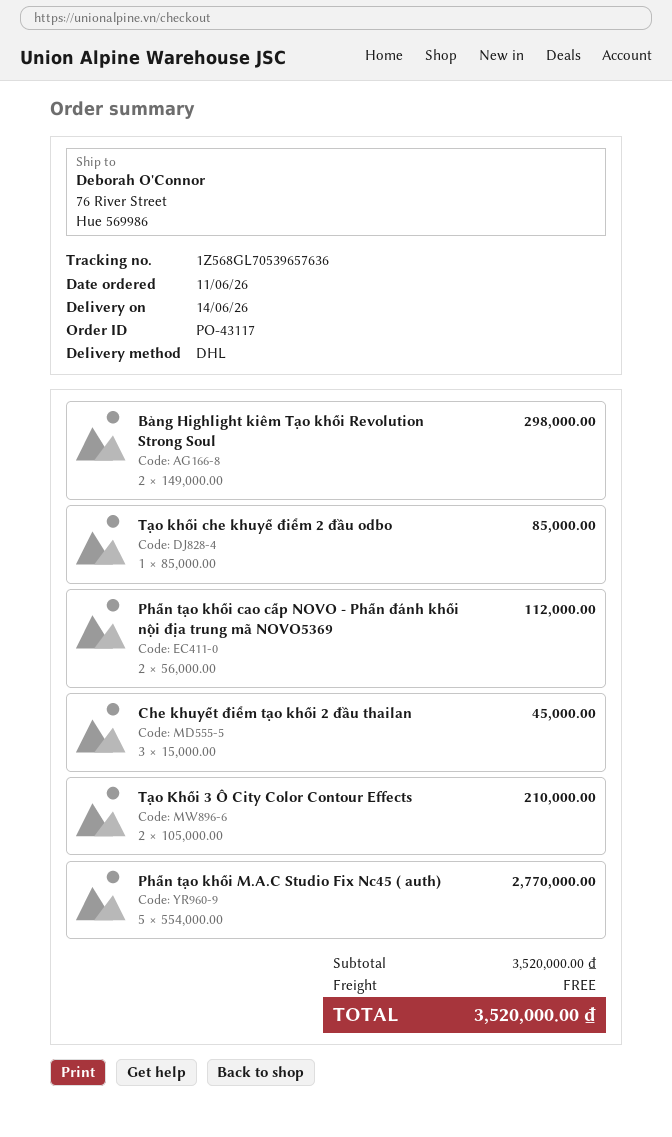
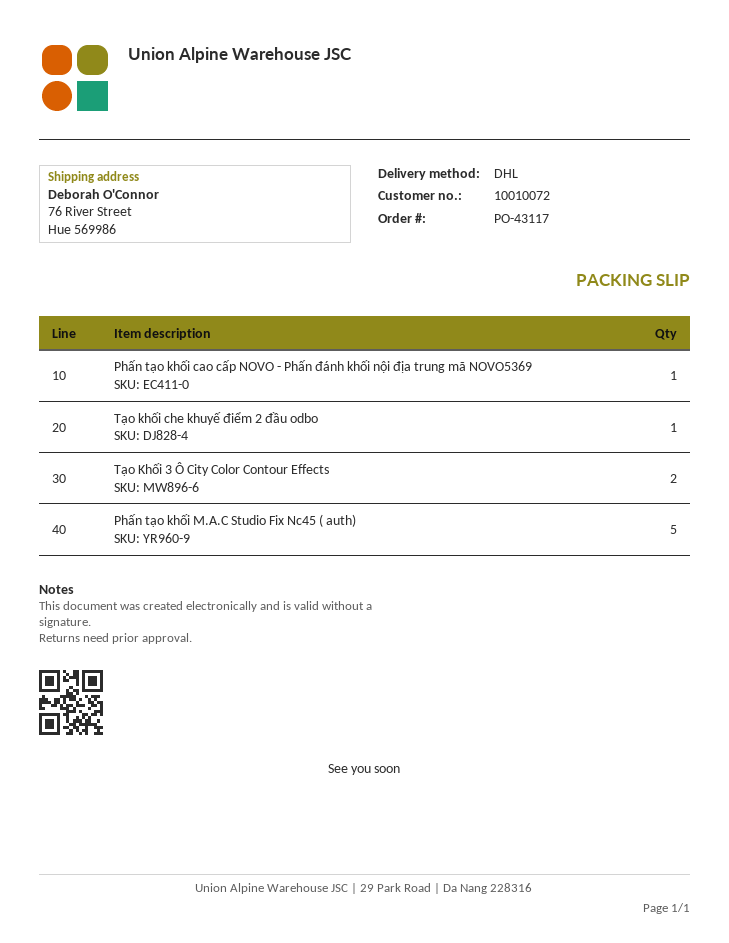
Bảng Highlight kiêm Tạo khối Revolution Strong Soul: 2 -> none
Phấn tạo khối cao cấp NOVO - Phấn đánh khối nội địa trung mã NOVO5369: 2 -> 1
Che khuyết điểm tạo khối 2 đầu thailan: 3 -> none

